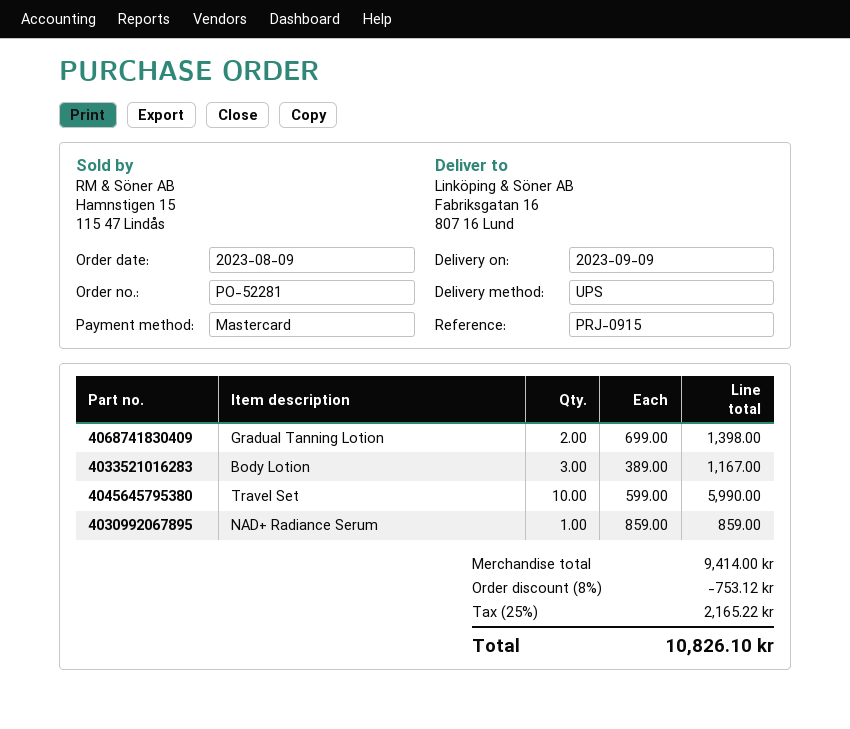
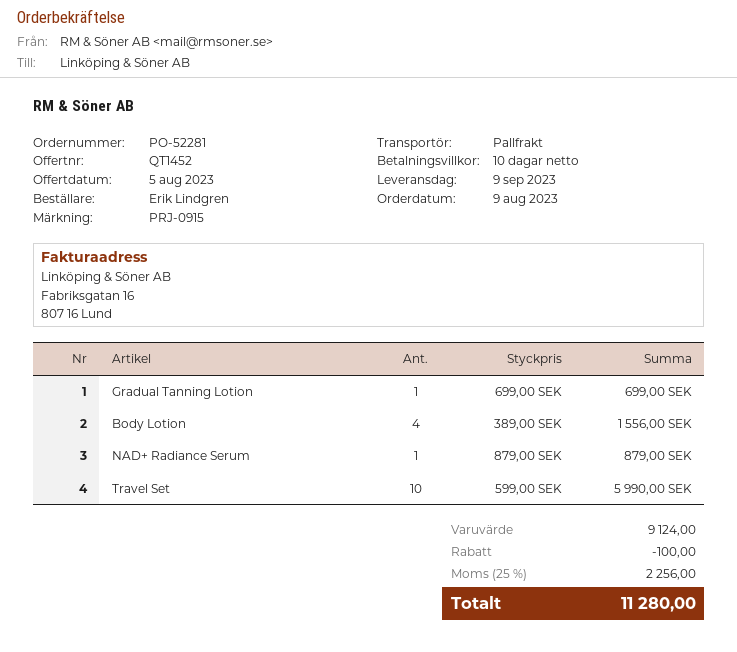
shipping method: UPS -> pallet freight
Gradual Tanning Lotion: 2 x 699.00 = 1398.00 -> 1 x 699.00 = 699.00
Body Lotion: 3 x 389.00 = 1167.00 -> 4 x 389.00 = 1556.00
NAD+ Radiance Serum: 1 x 859.00 = 859.00 -> 1 x 879.00 = 879.00
subtotal: 9414.00 -> 9124.00
discount: 753.12 -> 100.00
tax: 25% = 2165.22 -> 25% = 2256.00
total: 10826.10 -> 11280.00

